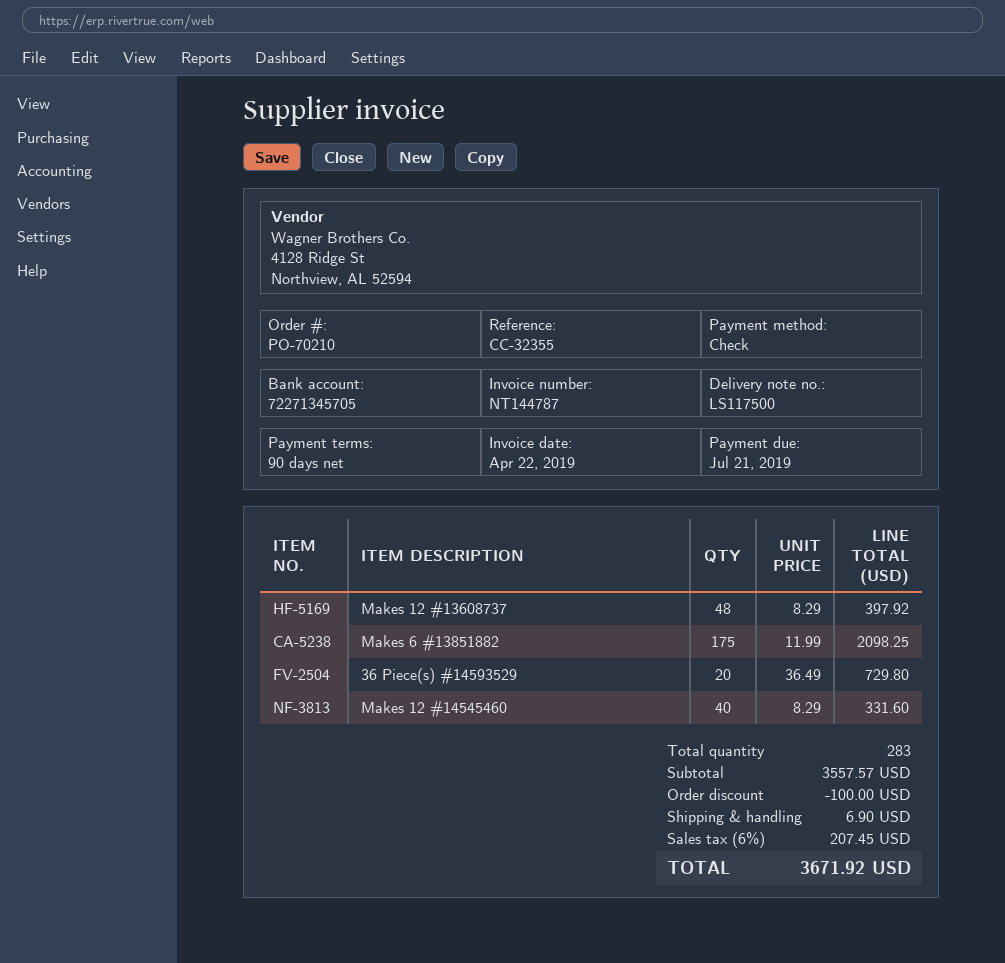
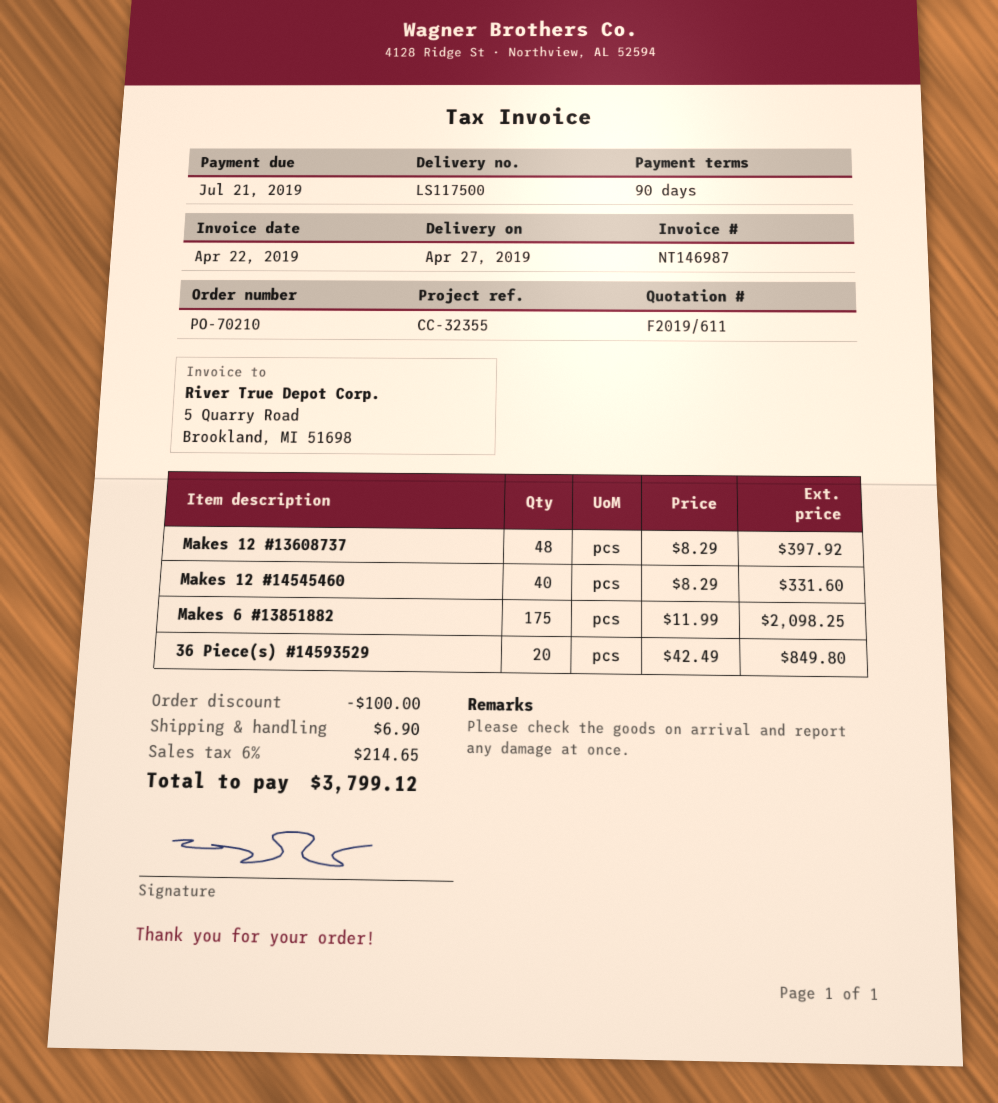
invoice number: NT144787 -> NT146987
36 Piece(s) #14593529: 20 x 36.49 = 729.80 -> 20 x 42.49 = 849.80
tax: 6% = 207.45 -> 6% = 214.65
total: 3671.92 -> 3799.12

